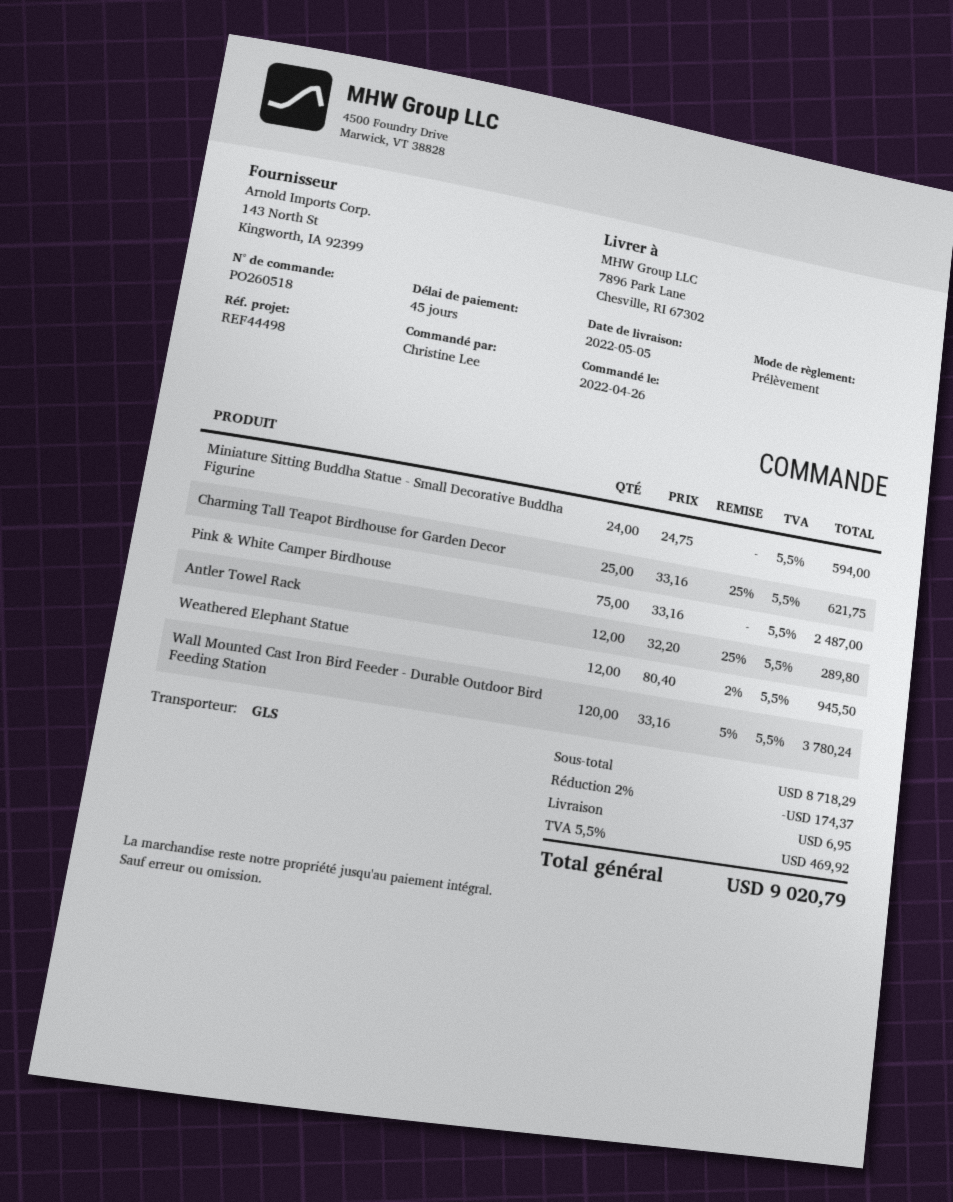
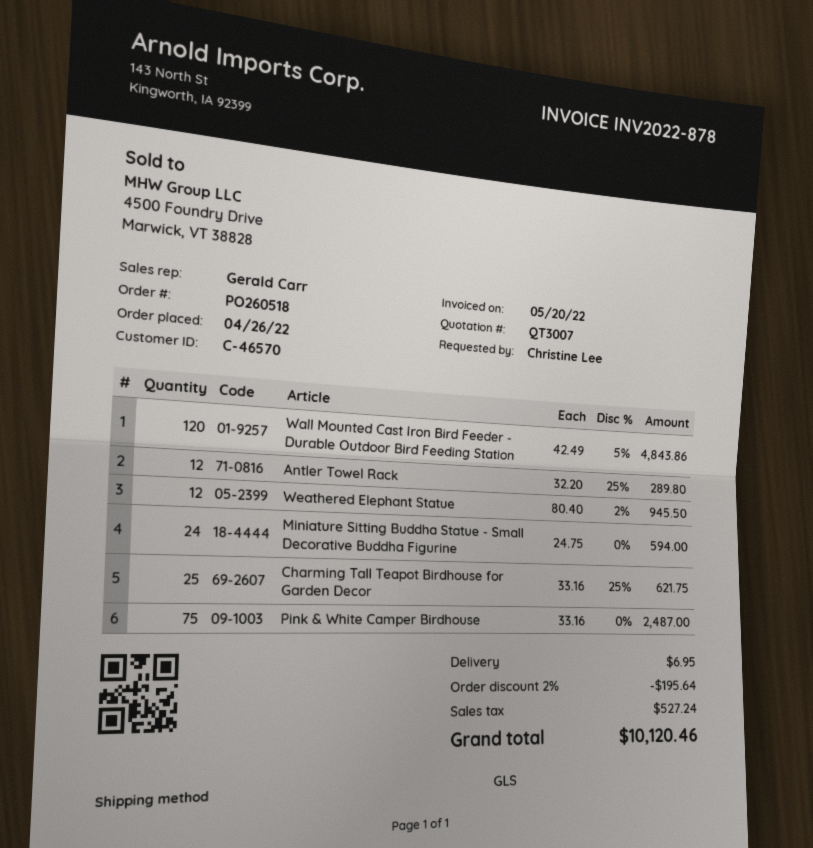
Wall Mounted Cast Iron Bird Feeder - Durable Outdoor Bird Feeding Station: 120 x 33.16 - 5% = 3780.24 -> 120 x 42.49 - 5% = 4843.86
discount: 2% = 174.37 -> 2% = 195.64
tax: 469.92 -> 527.24
total: 9020.79 -> 10120.46

